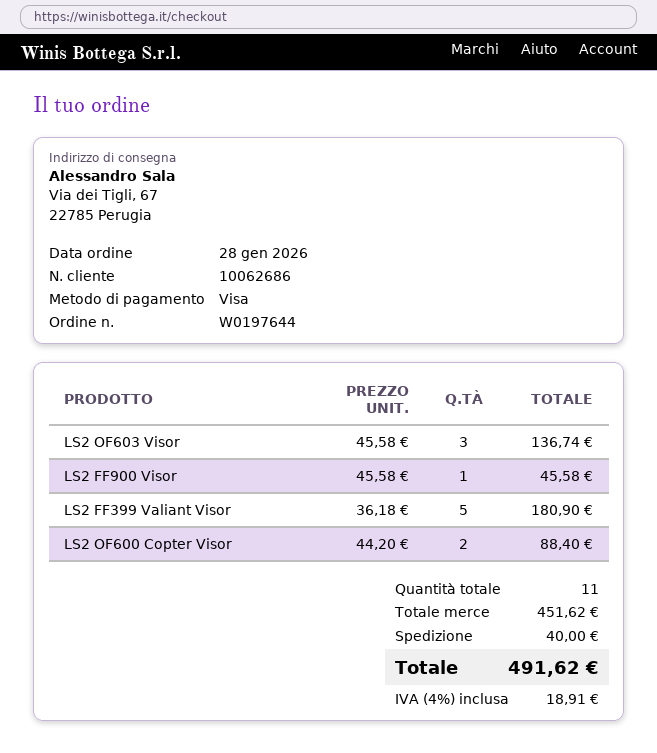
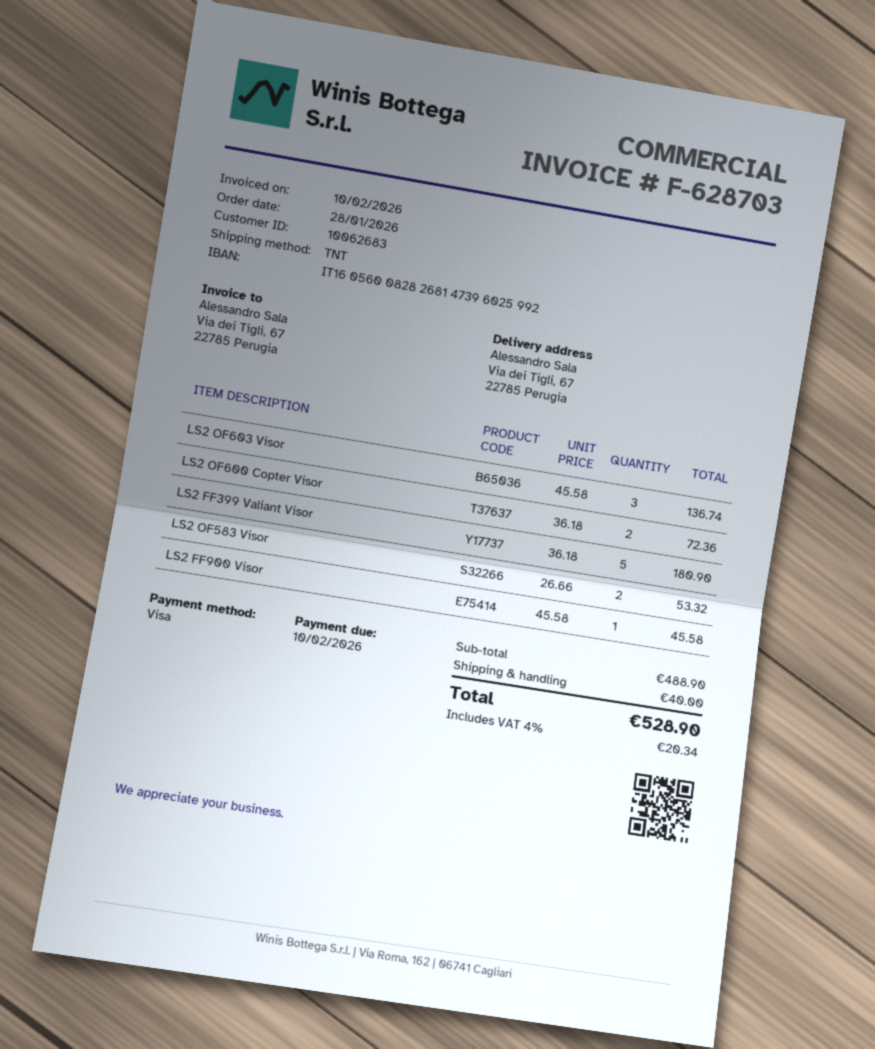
customer number: 10062686 -> 10062683
LS2 OF600 Copter Visor: 2 x 44.20 = 88.40 -> 2 x 36.18 = 72.36
LS2 OF583 Visor: none -> 2 x 26.66 = 53.32
subtotal: 451.62 -> 488.90
tax: 4% = 18.91 -> 4% = 20.34
total: 491.62 -> 528.90

